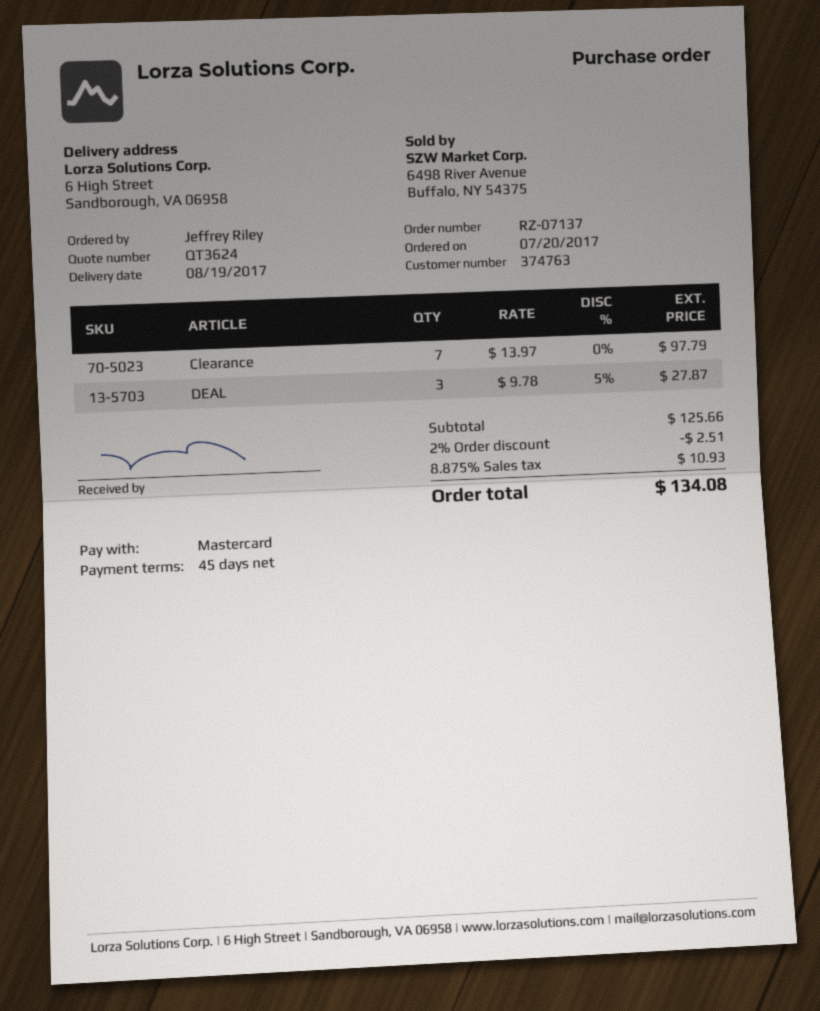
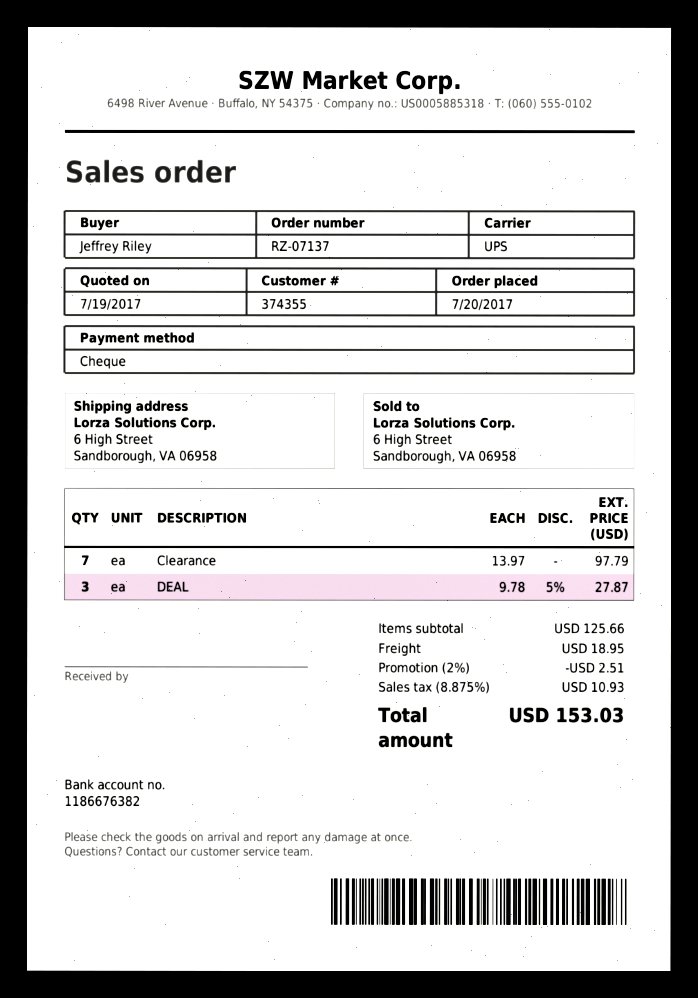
customer number: 374763 -> 374355
payment method: Mastercard -> cheque
shipping: none -> 18.95
total: 134.08 -> 153.03

